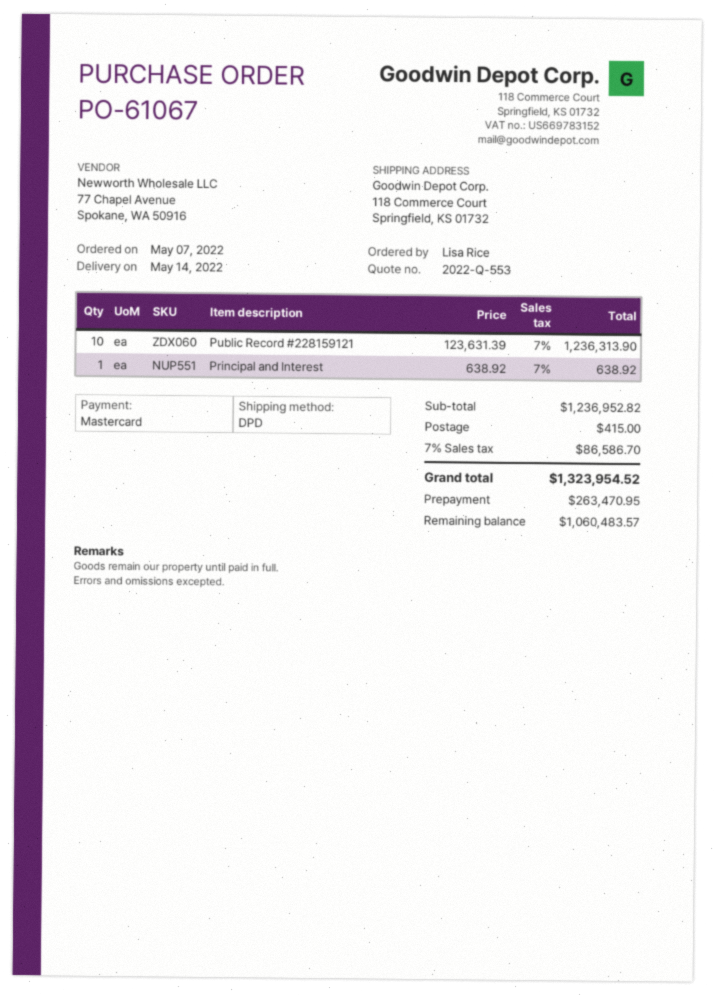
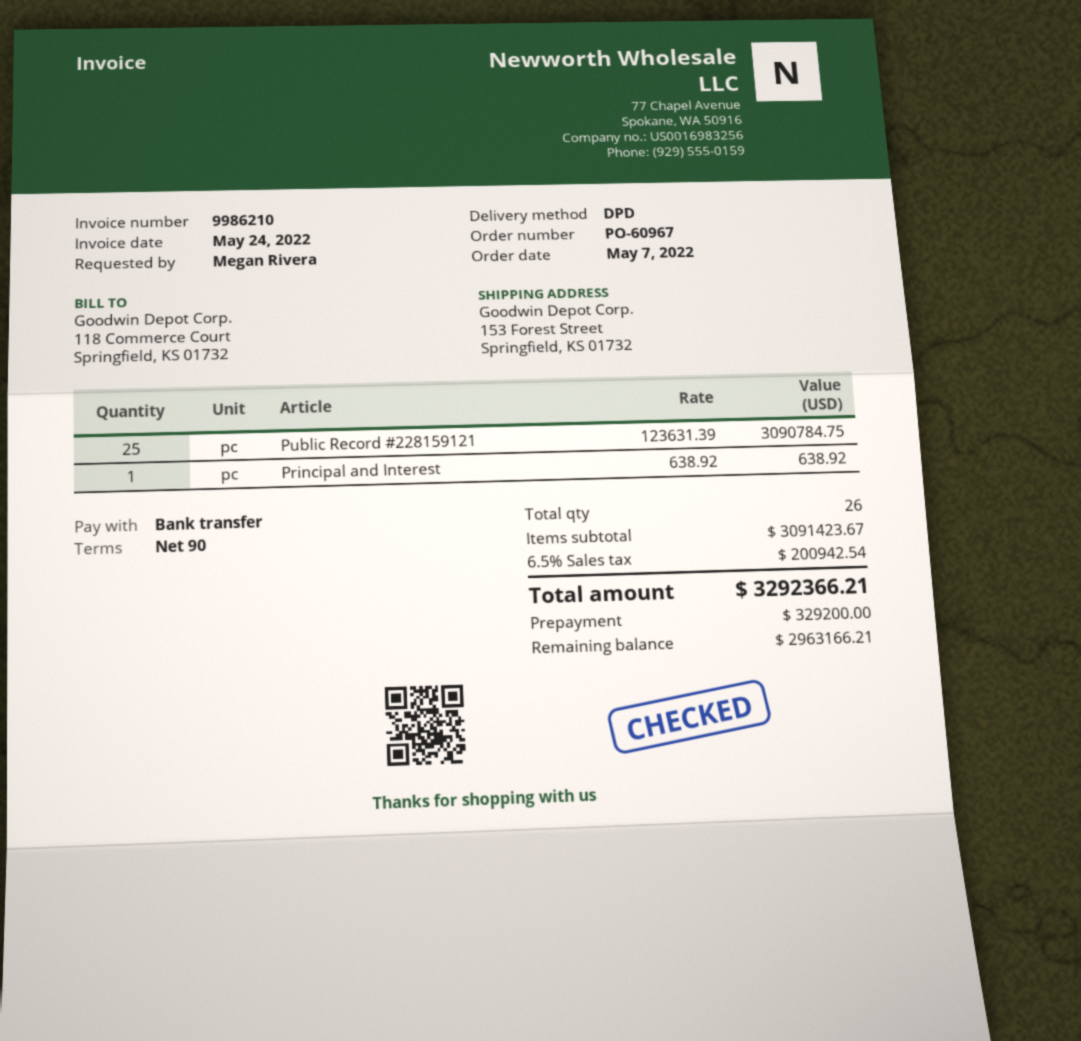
order number: PO-61067 -> PO-60967
ordered by: Lisa Rice -> Megan Rivera
payment method: Mastercard -> bank transfer
ship to: 118 Commerce Court, Springfield, KS 01732 -> 153 Forest Street, Springfield, KS 01732
Public Record #228159121: 10 x 123631.39 = 1236313.90 -> 25 x 123631.39 = 3090784.75
subtotal: 1236952.82 -> 3091423.67
shipping: 415.00 -> none
tax: 7% = 86586.70 -> 6.5% = 200942.54
total: 1323954.52 -> 3292366.21
deposit: 263470.95 -> 329200.00
balance: 1060483.57 -> 2963166.21

